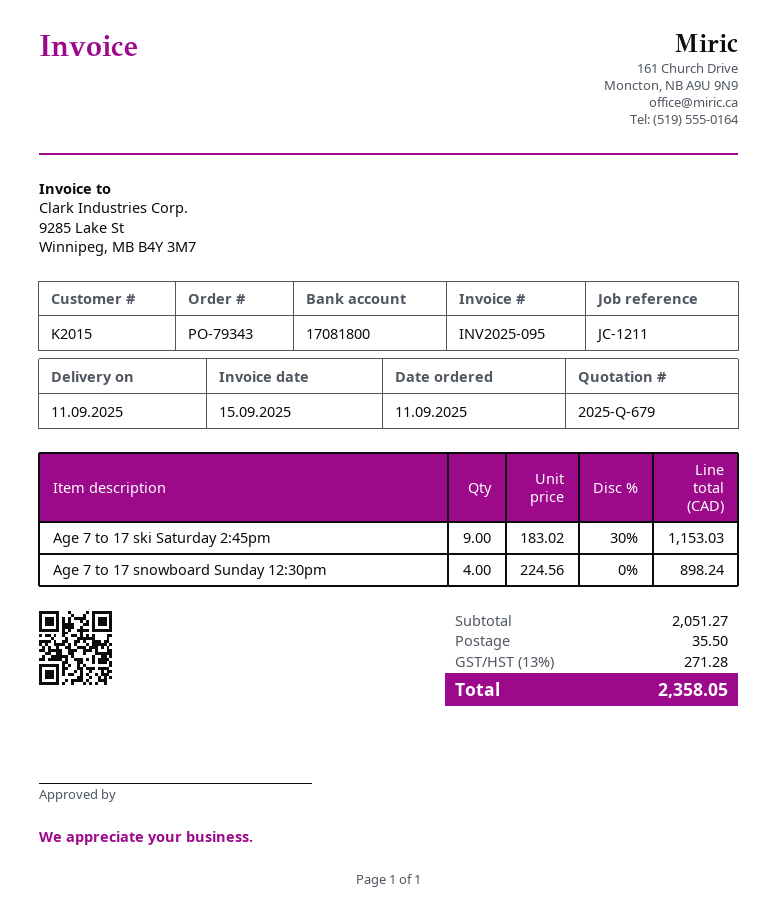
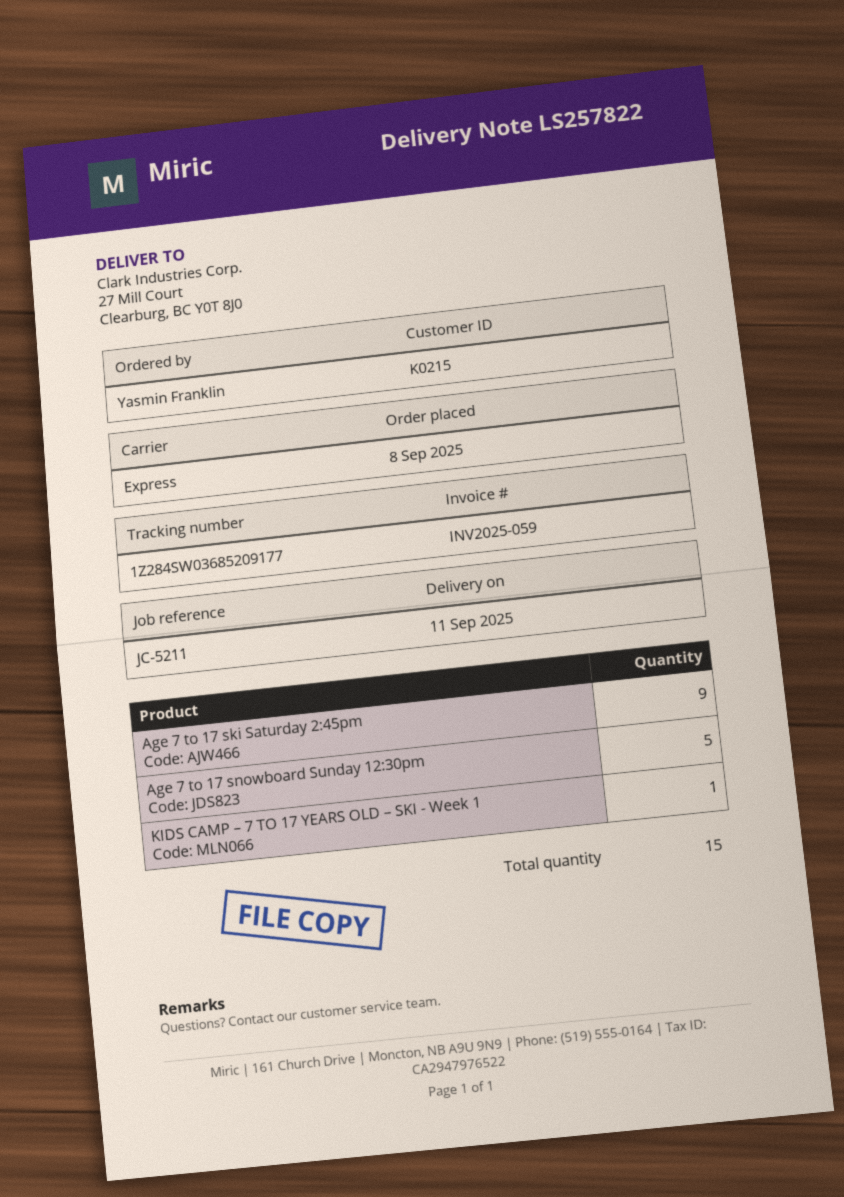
order date: 2025-09-11 -> 2025-09-08
invoice number: INV2025-095 -> INV2025-059
customer number: K2015 -> K0215
reference: JC-1211 -> JC-5211
Age 7 to 17 snowboard Sunday 12:30pm: 4 -> 5
KIDS CAMP – 7 TO 17 YEARS OLD – SKI - Week 1: none -> 1

